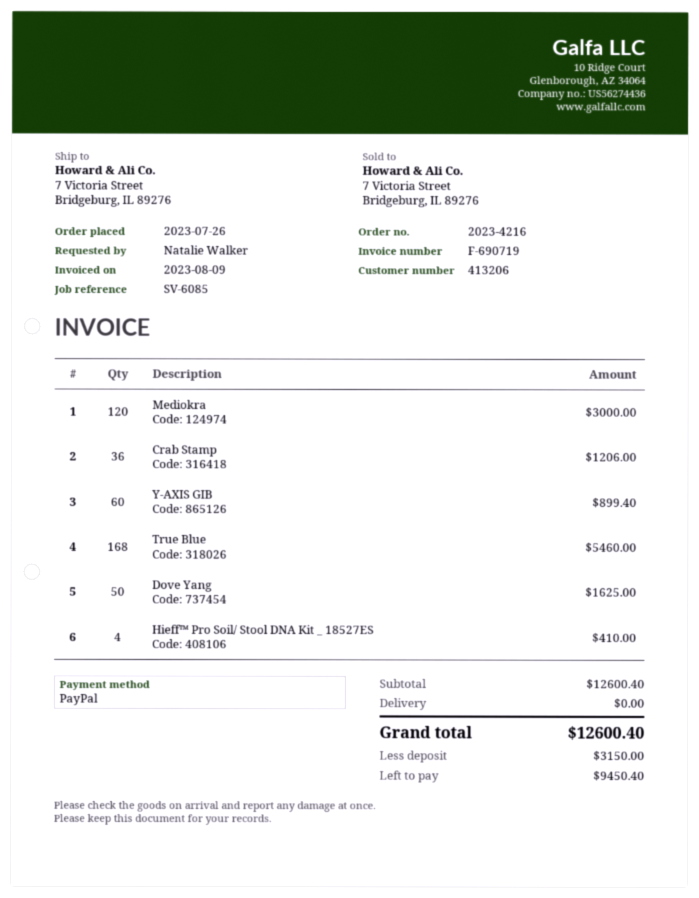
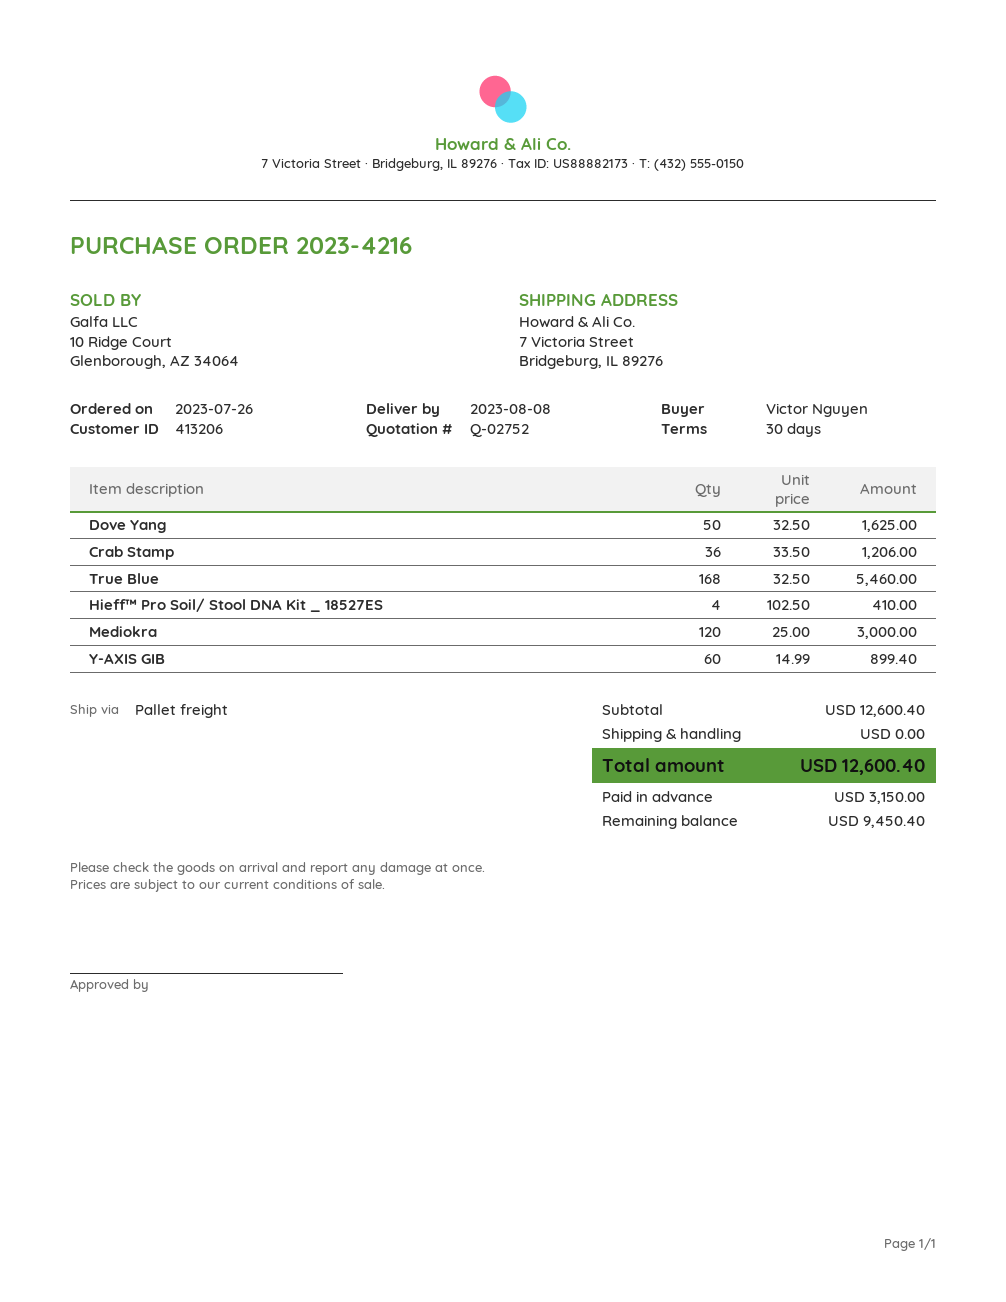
ordered by: Natalie Walker -> Victor Nguyen

